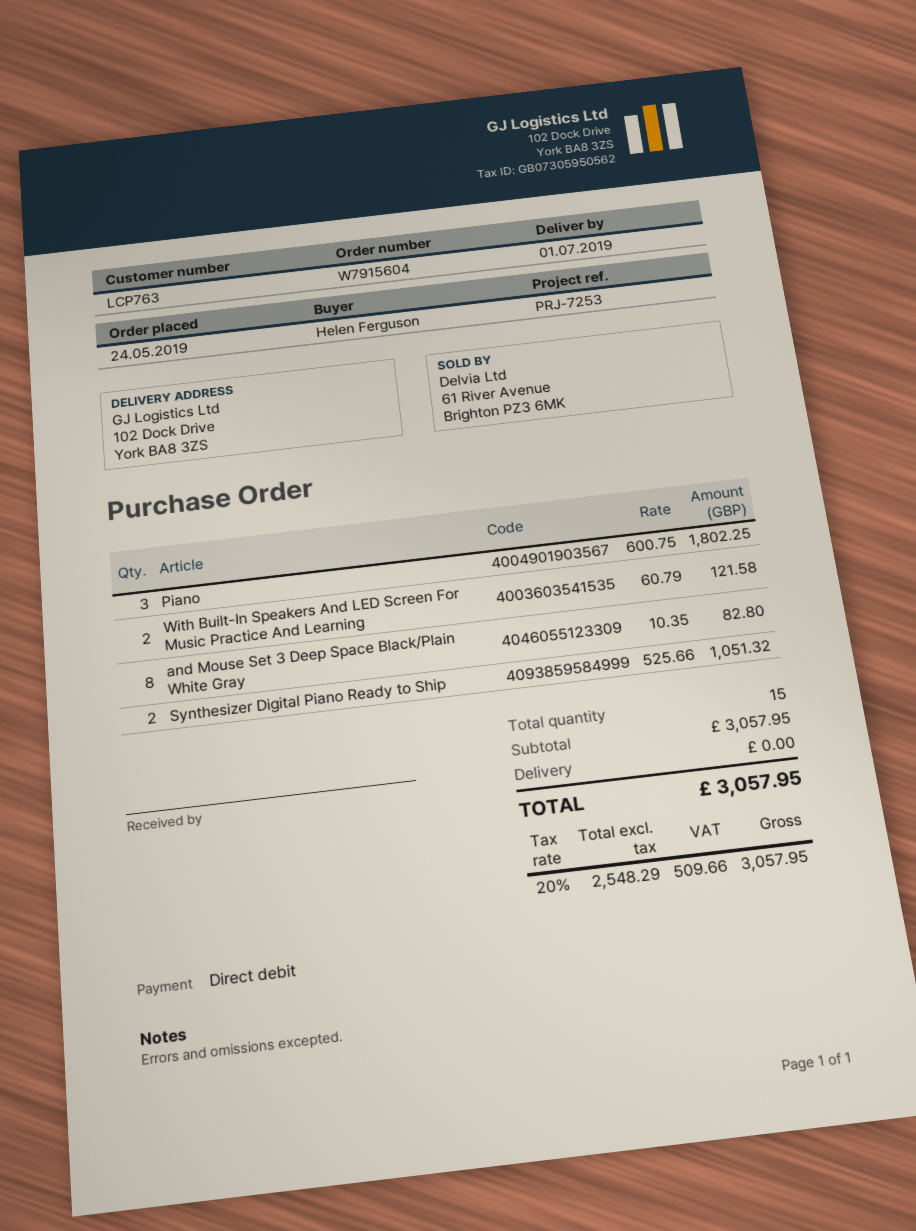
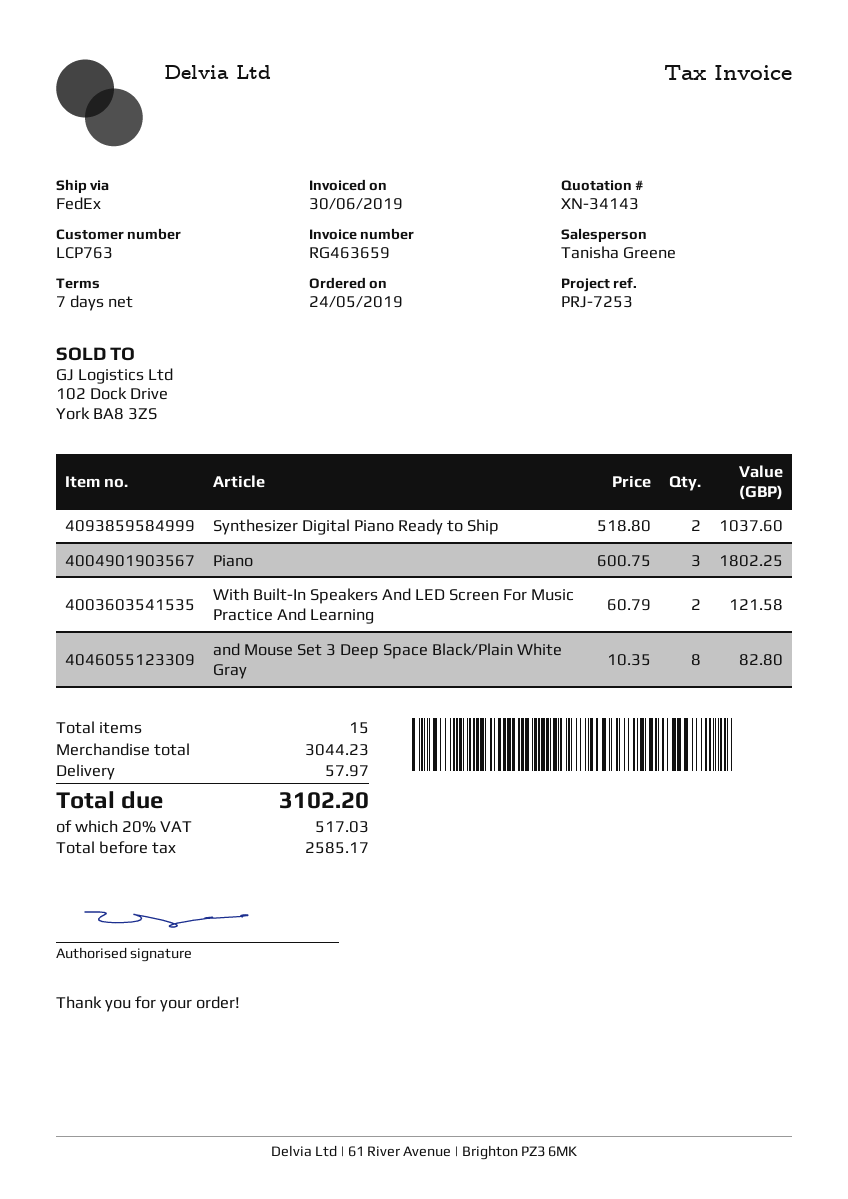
Synthesizer Digital Piano Ready to Ship: 2 x 525.66 = 1051.32 -> 2 x 518.80 = 1037.60
subtotal: 3057.95 -> 3044.23
shipping: 0.00 -> 57.97
net: 2548.29 -> 2585.17
tax: 20% = 509.66 -> 20% = 517.03
total: 3057.95 -> 3102.20

